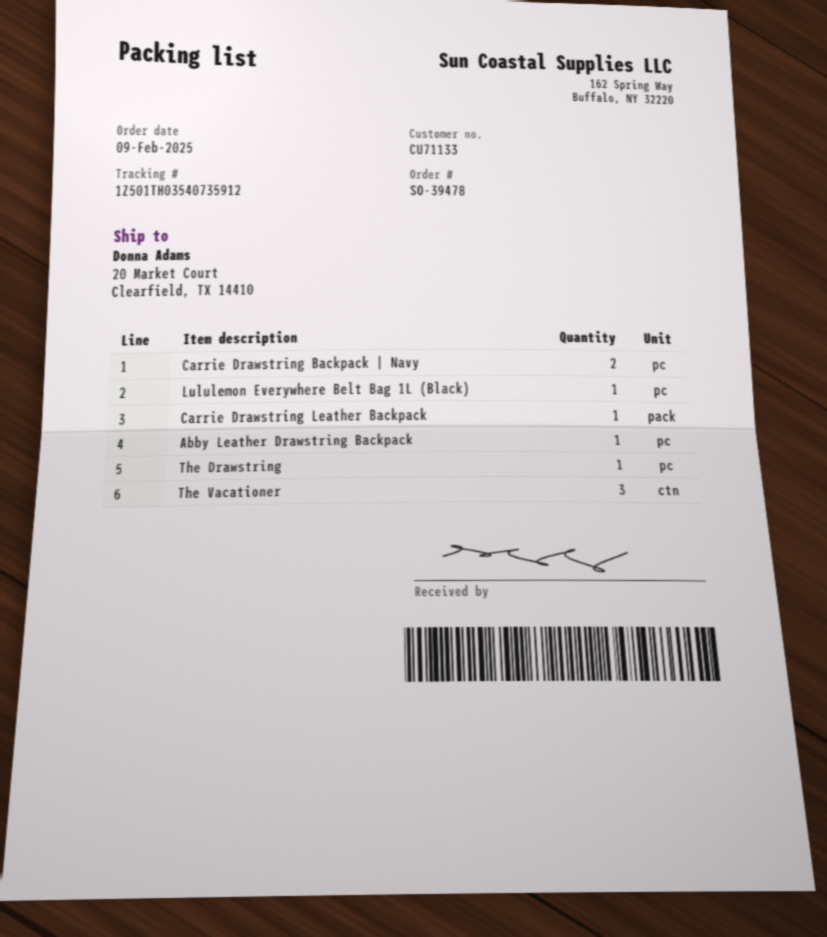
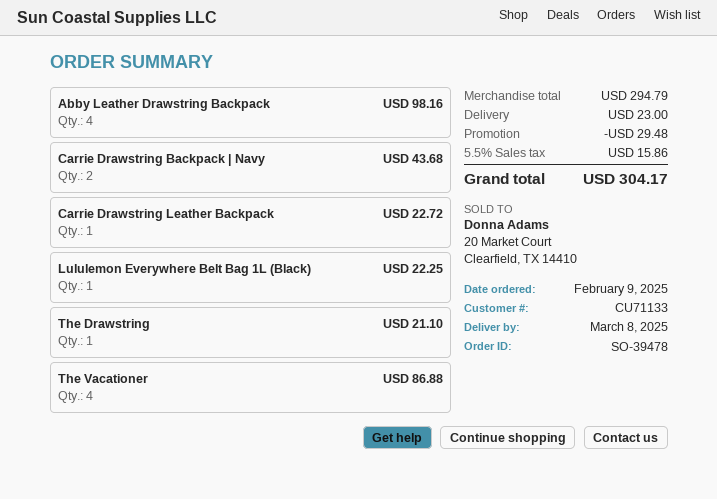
Abby Leather Drawstring Backpack: 1 -> 4
The Vacationer: 3 -> 4

